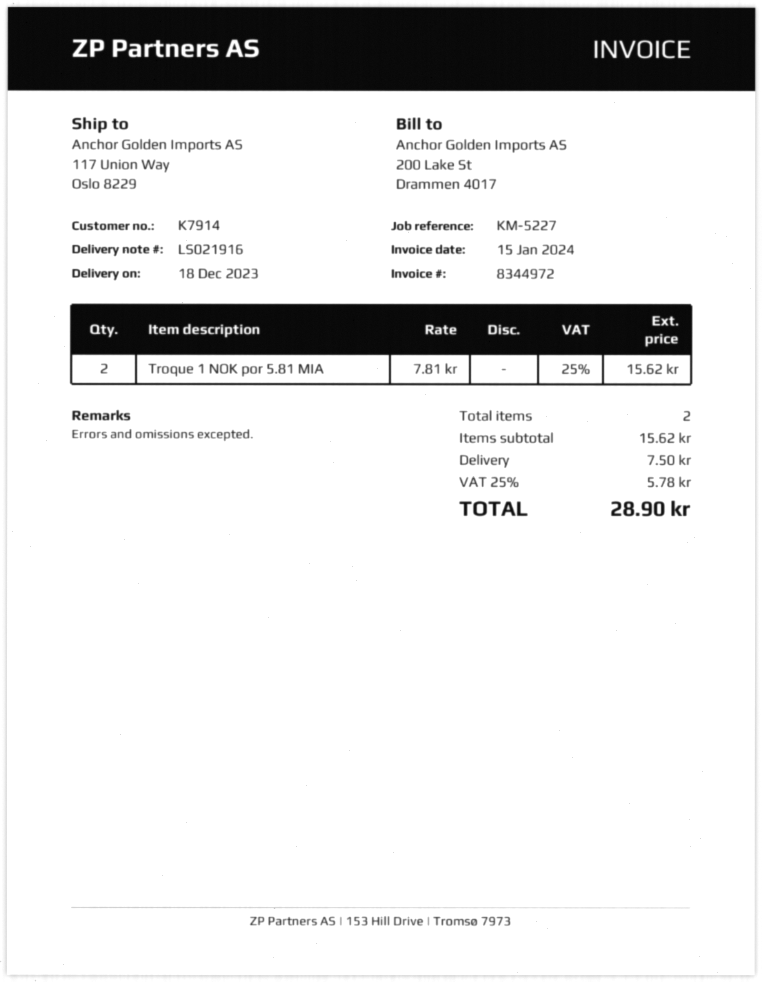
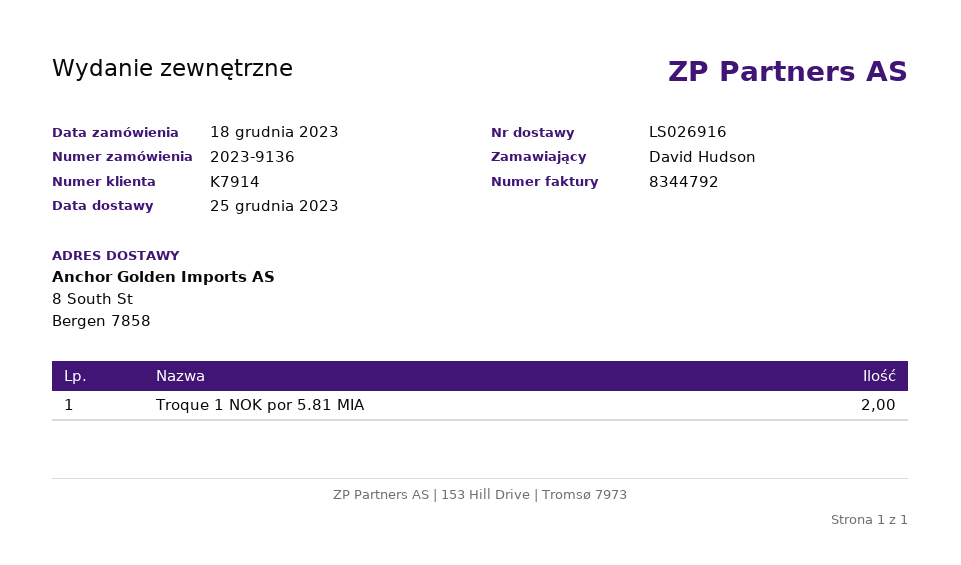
delivery note number: LS021916 -> LS026916
delivery date: 2023-12-18 -> 2023-12-25
invoice number: 8344972 -> 8344792
ship to: 117 Union Way, Oslo 8229 -> 8 South St, Bergen 7858

